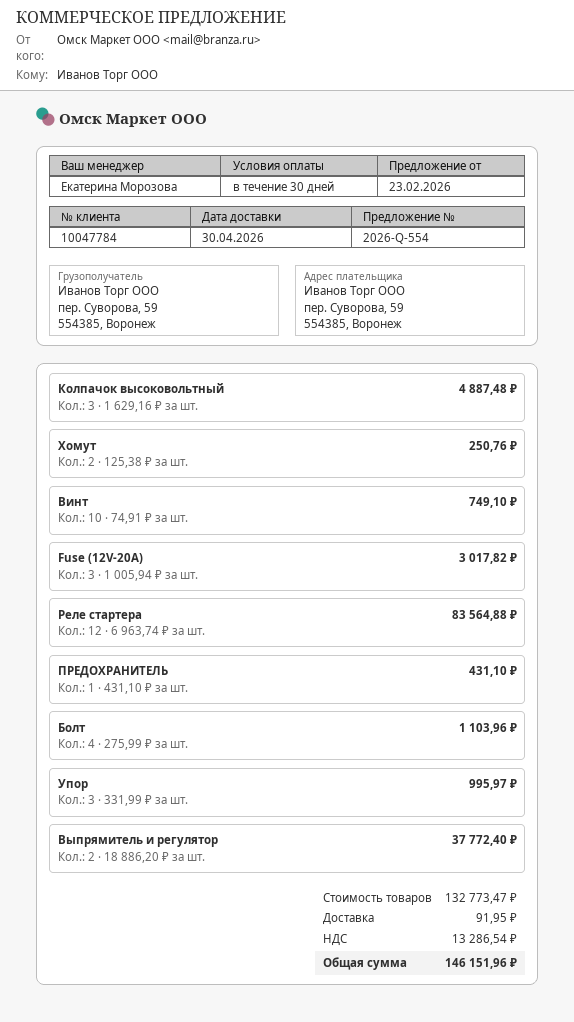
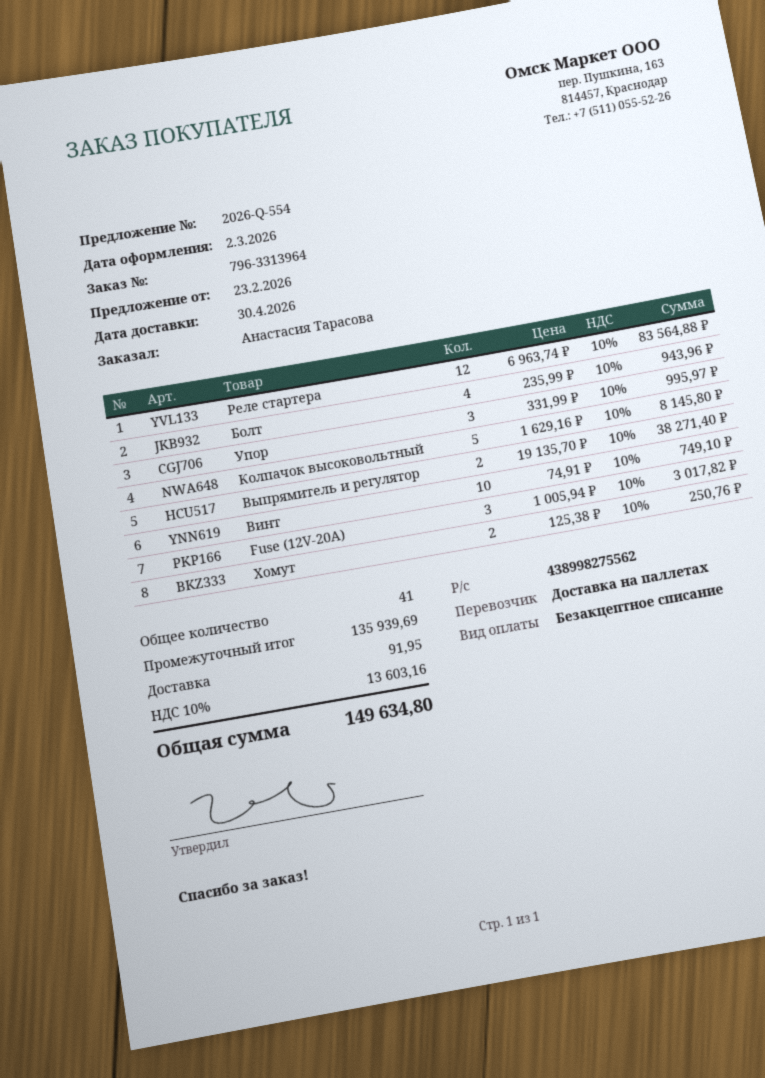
Колпачок высоковольтный: 3 x 1629.16 = 4887.48 -> 5 x 1629.16 = 8145.80
ПРЕДОХРАНИТЕЛЬ: 1 x 431.10 = 431.10 -> none
Болт: 4 x 275.99 = 1103.96 -> 4 x 235.99 = 943.96
Выпрямитель и регулятор: 2 x 18886.20 = 37772.40 -> 2 x 19135.70 = 38271.40
subtotal: 132773.47 -> 135939.69
tax: 13286.54 -> 13603.16
total: 146151.96 -> 149634.80

